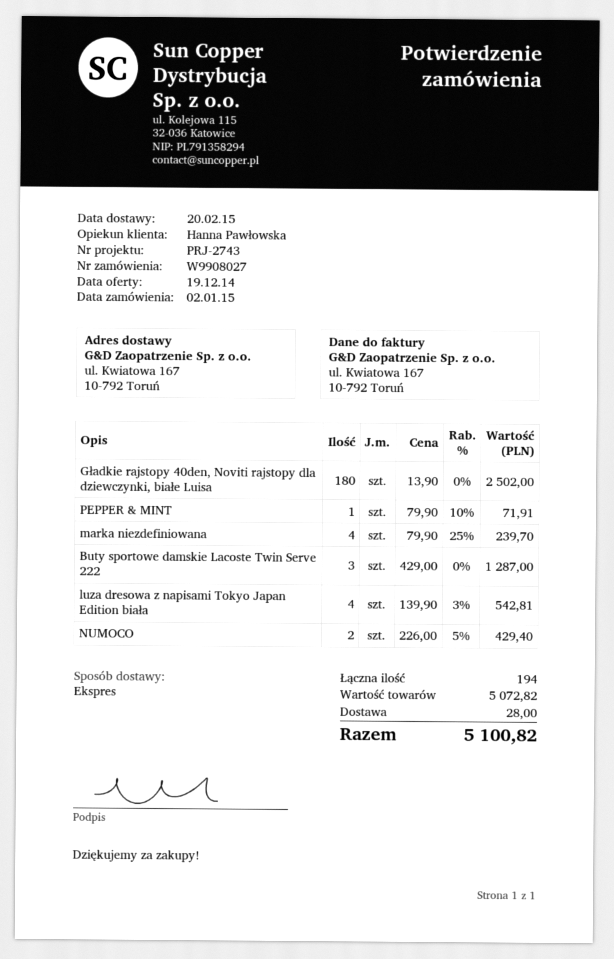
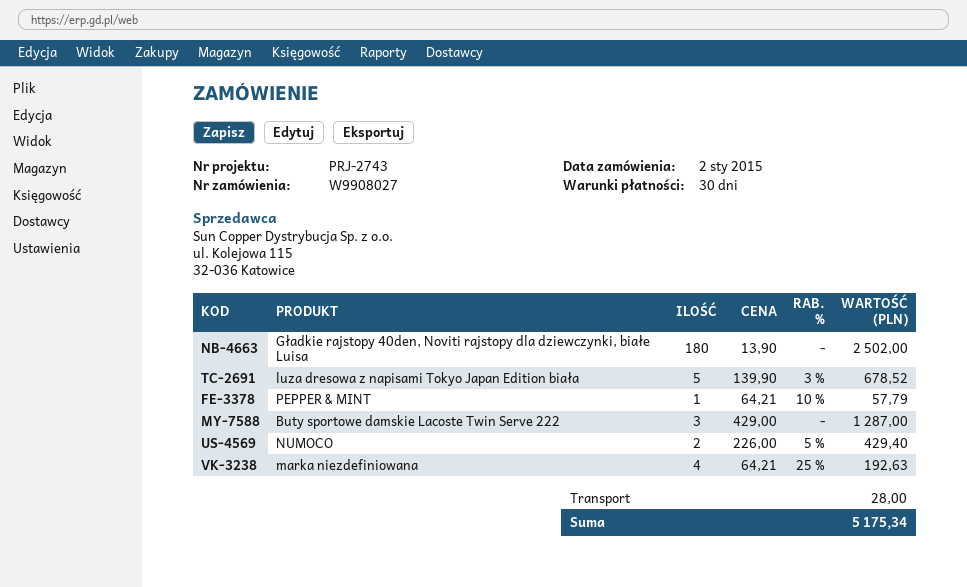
PEPPER & MINT: 1 x 79.90 - 10% = 71.91 -> 1 x 64.21 - 10% = 57.79
marka niezdefiniowana: 4 x 79.90 - 25% = 239.70 -> 4 x 64.21 - 25% = 192.63
luza dresowa z napisami Tokyo Japan Edition biała: 4 x 139.90 - 3% = 542.81 -> 5 x 139.90 - 3% = 678.52
total: 5100.82 -> 5175.34

